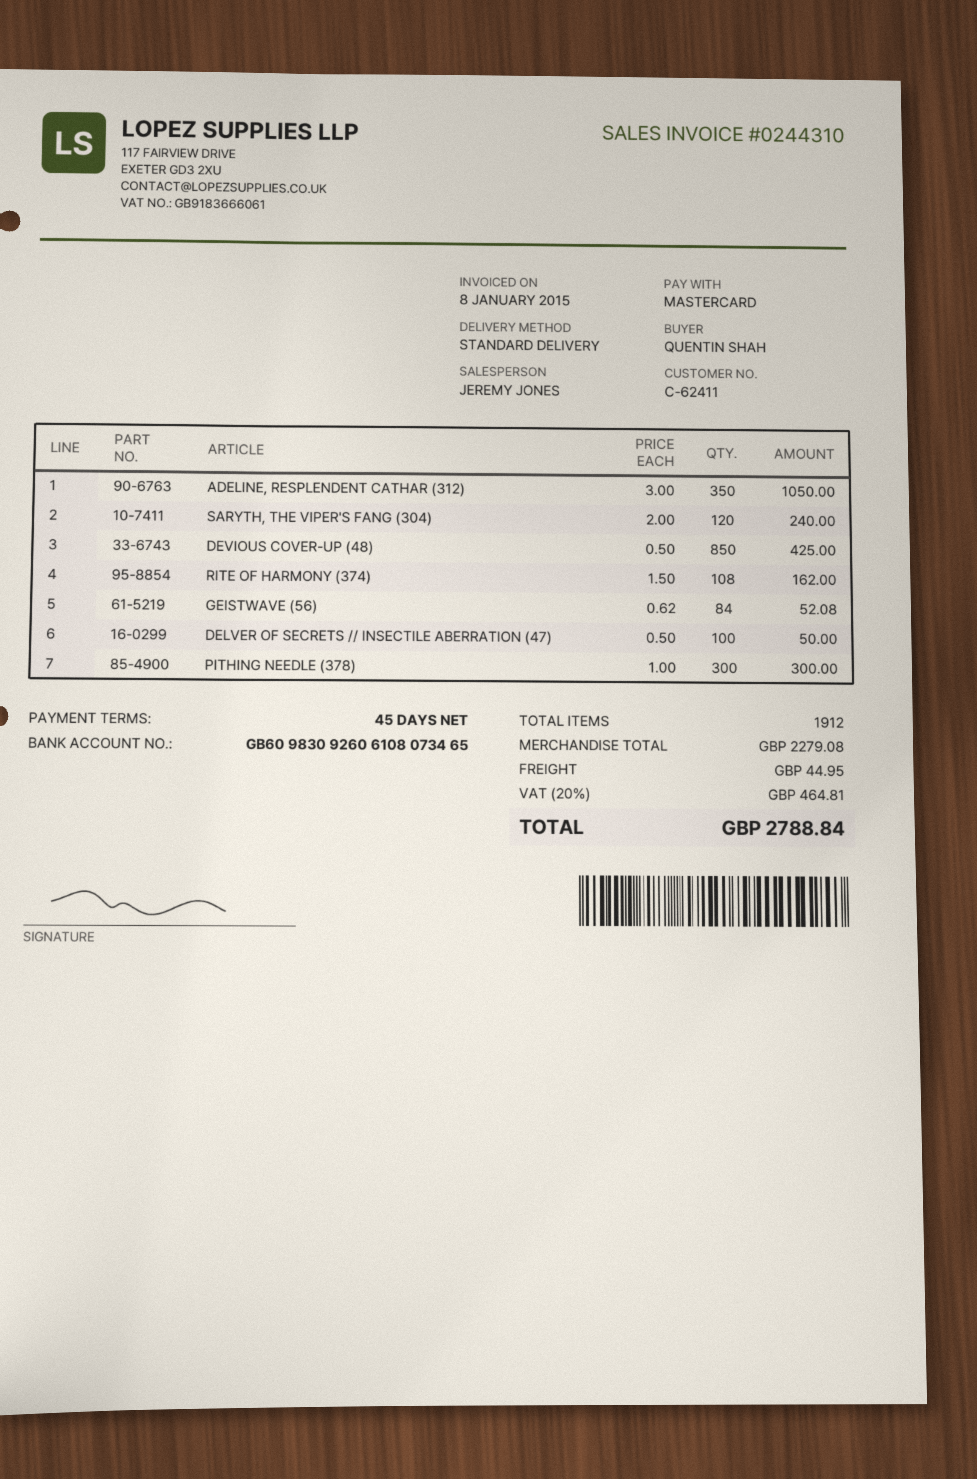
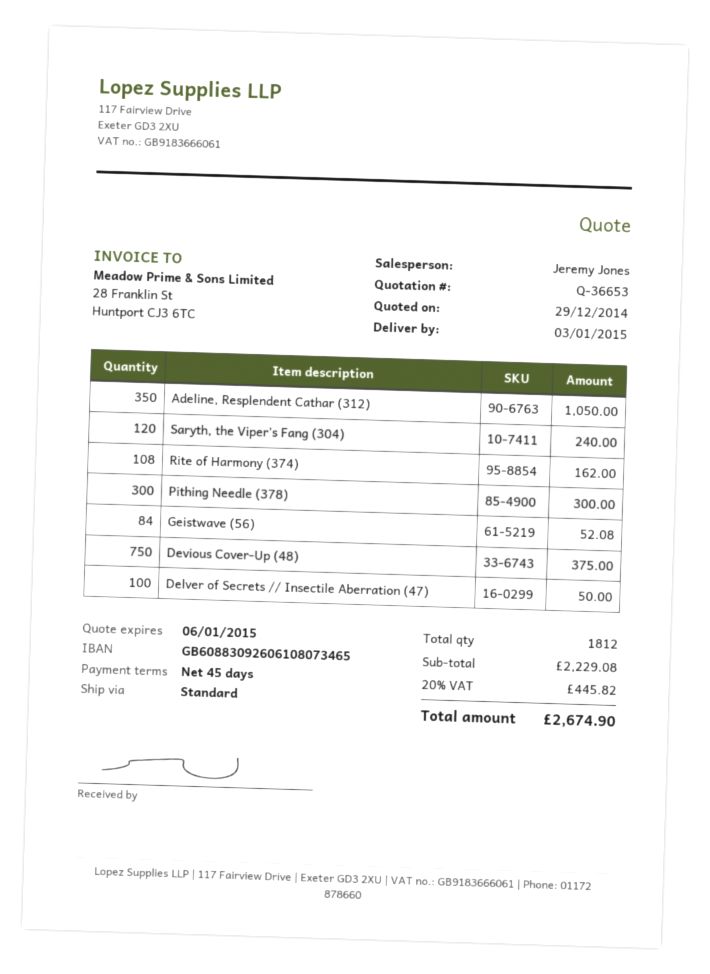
bank account: GB60983092606108073465 -> GB60883092606108073465
DEVIOUS COVER-UP (48): 850 for 425.00 -> 750 for 375.00
total quantity: 1912 -> 1812
subtotal: 2279.08 -> 2229.08
shipping: 44.95 -> none
tax: 20% = 464.81 -> 20% = 445.82
total: 2788.84 -> 2674.90

